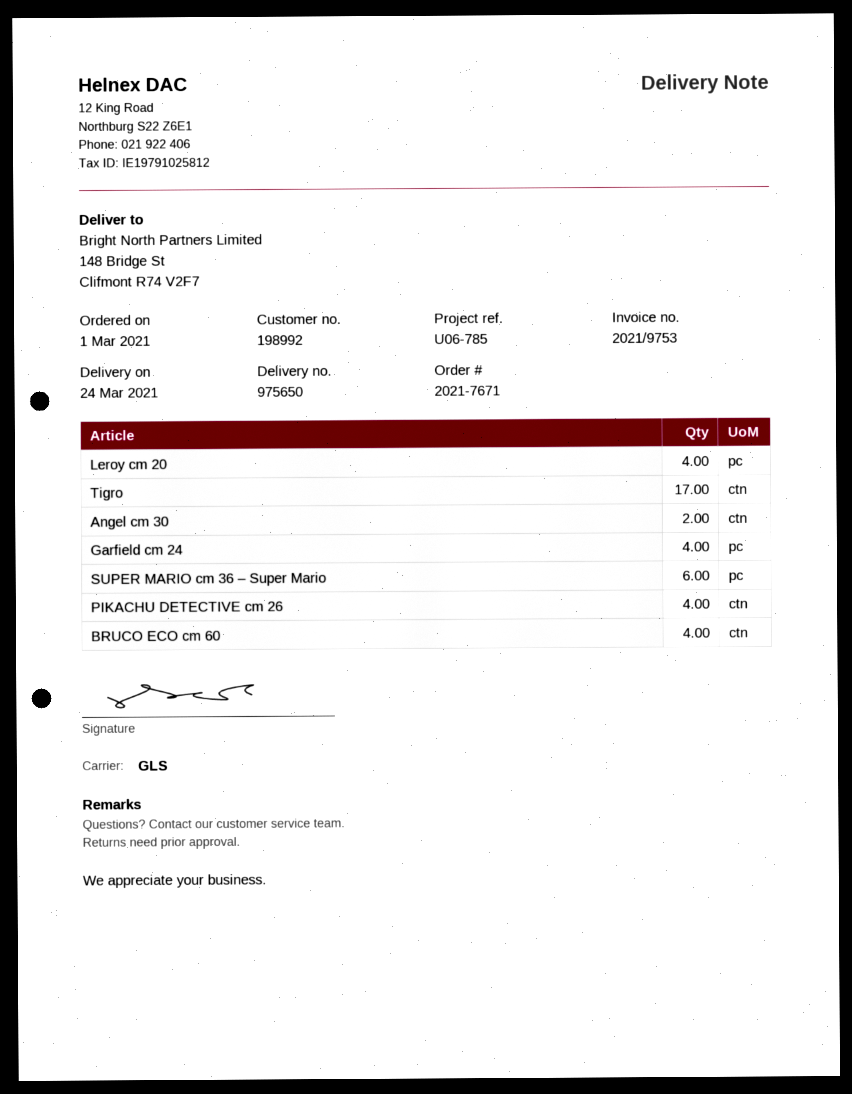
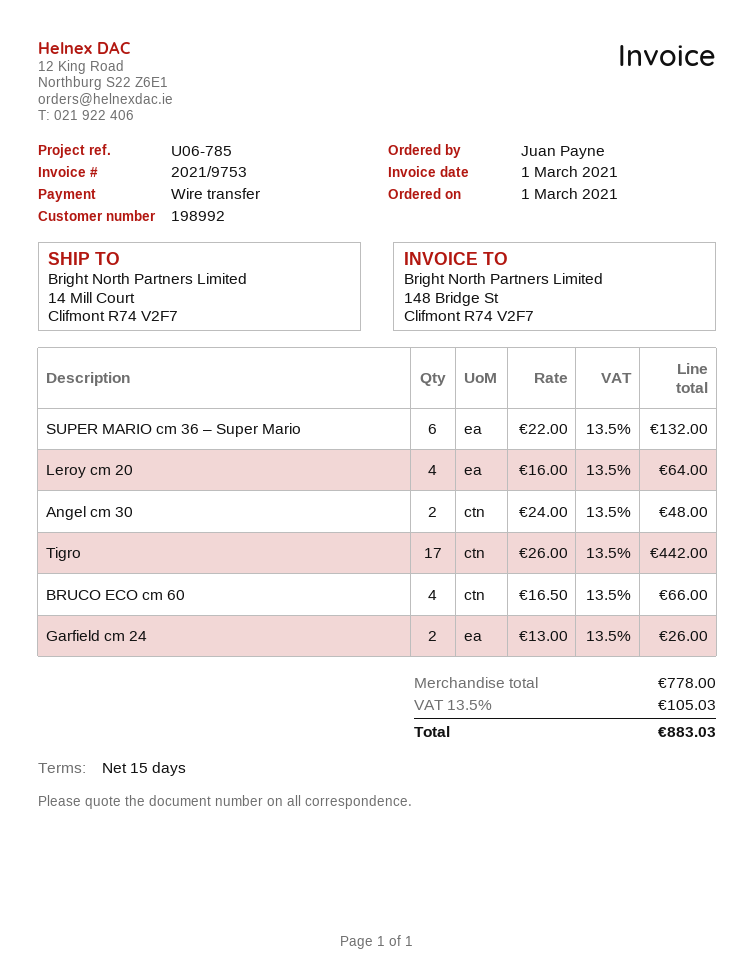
ship to: 148 Bridge St, Clifmont R74 V2F7 -> 14 Mill Court, Clifmont R74 V2F7
Garfield cm 24: 4 -> 2
PIKACHU DETECTIVE cm 26: 4 -> none

